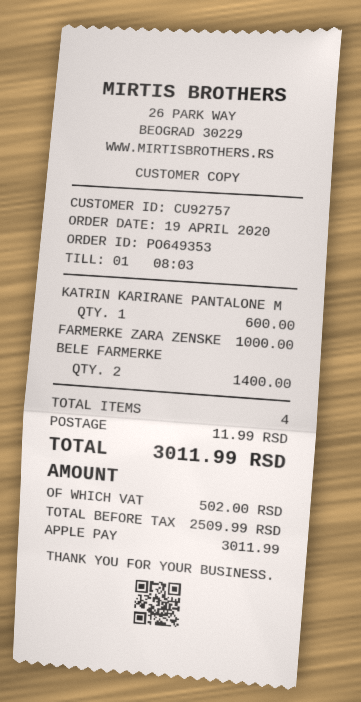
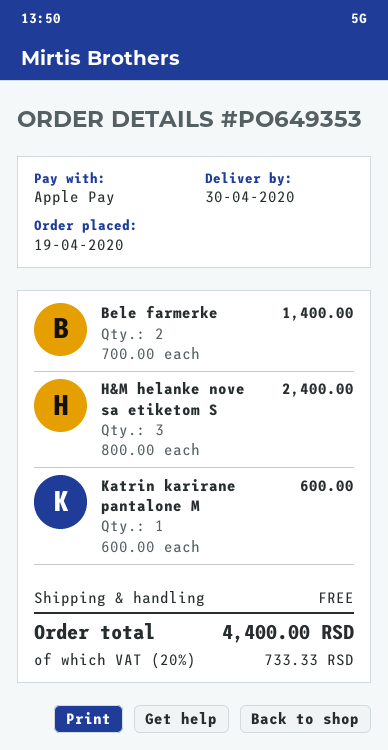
FARMERKE ZARA ZENSKE: 1 for 1000.00 -> none
H&M helanke nove sa etiketom S: none -> 3 for 2400.00
shipping: 11.99 -> 0.00
tax: 502.00 -> 733.33
total: 3011.99 -> 4400.00

